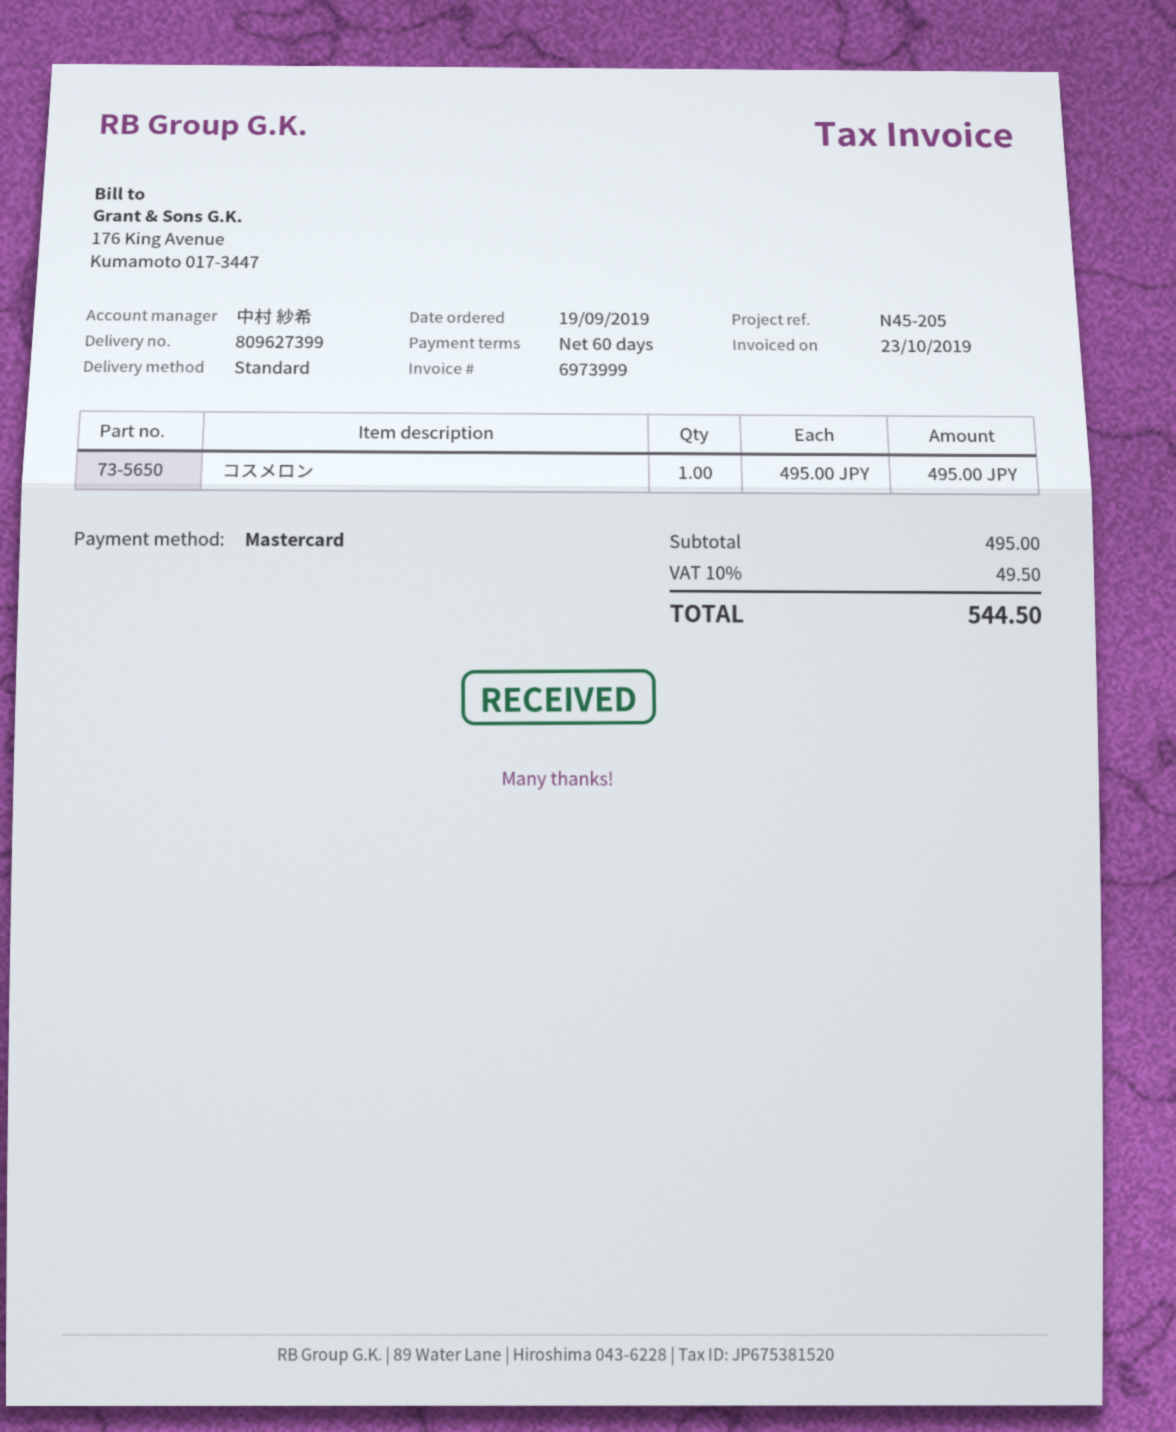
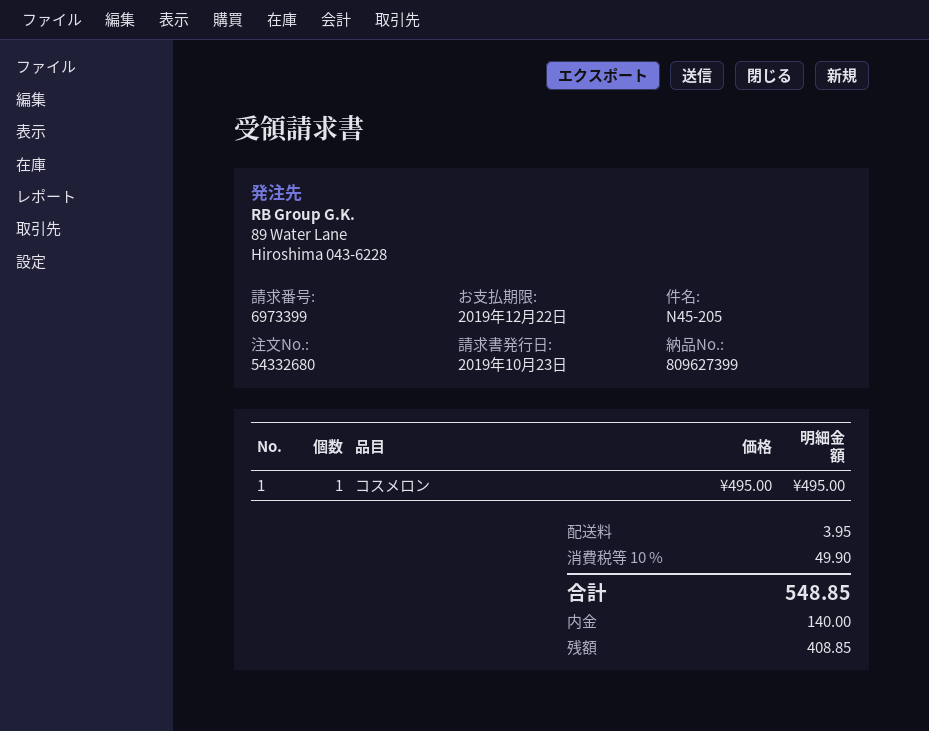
invoice number: 6973999 -> 6973399
shipping: none -> 3.95
tax: 10% = 49.50 -> 10% = 49.90
total: 544.50 -> 548.85

